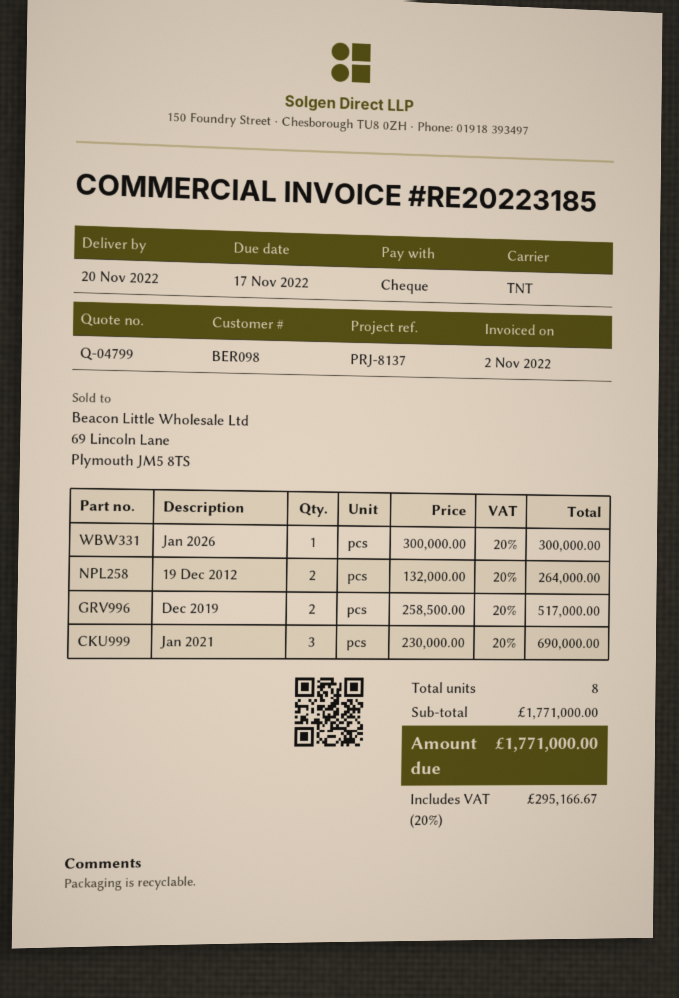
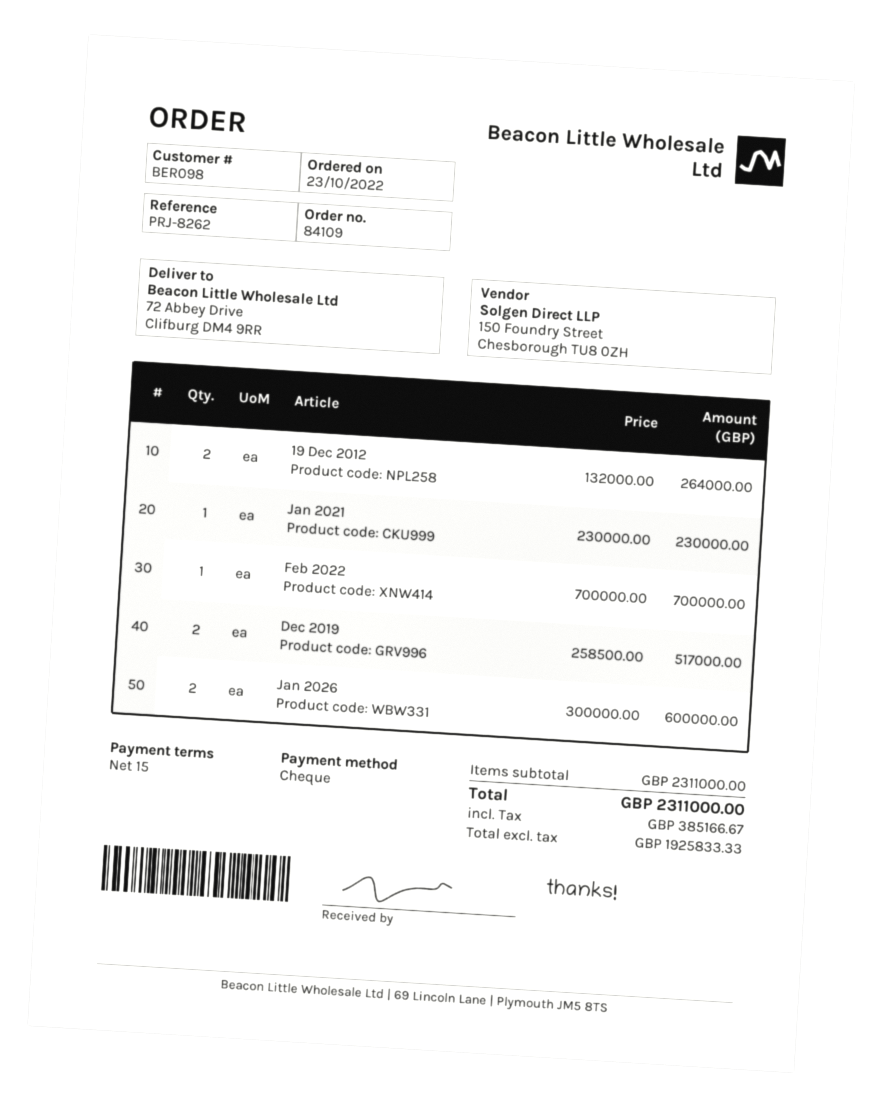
reference: PRJ-8137 -> PRJ-8262
Jan 2026: 1 x 300000.00 = 300000.00 -> 2 x 300000.00 = 600000.00
Jan 2021: 3 x 230000.00 = 690000.00 -> 1 x 230000.00 = 230000.00
Feb 2022: none -> 1 x 700000.00 = 700000.00
subtotal: 1771000.00 -> 2311000.00
tax: 295166.67 -> 385166.67
total: 1771000.00 -> 2311000.00

